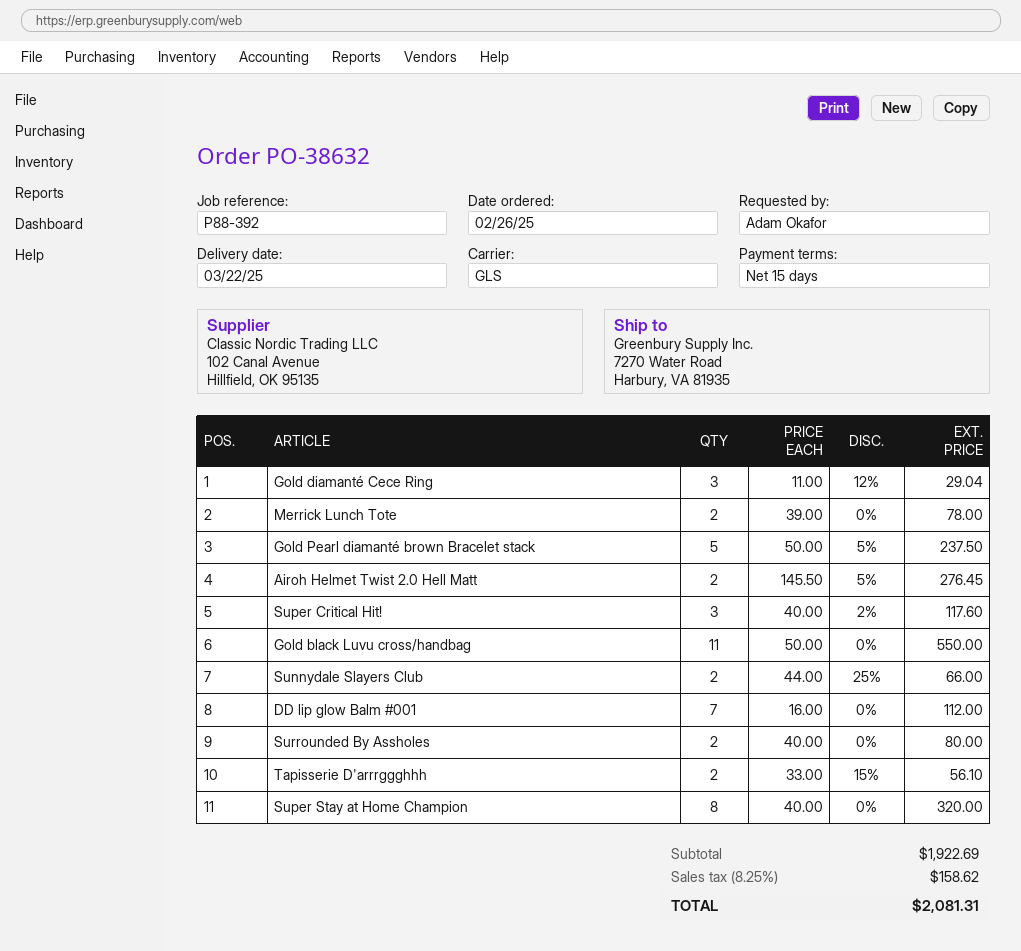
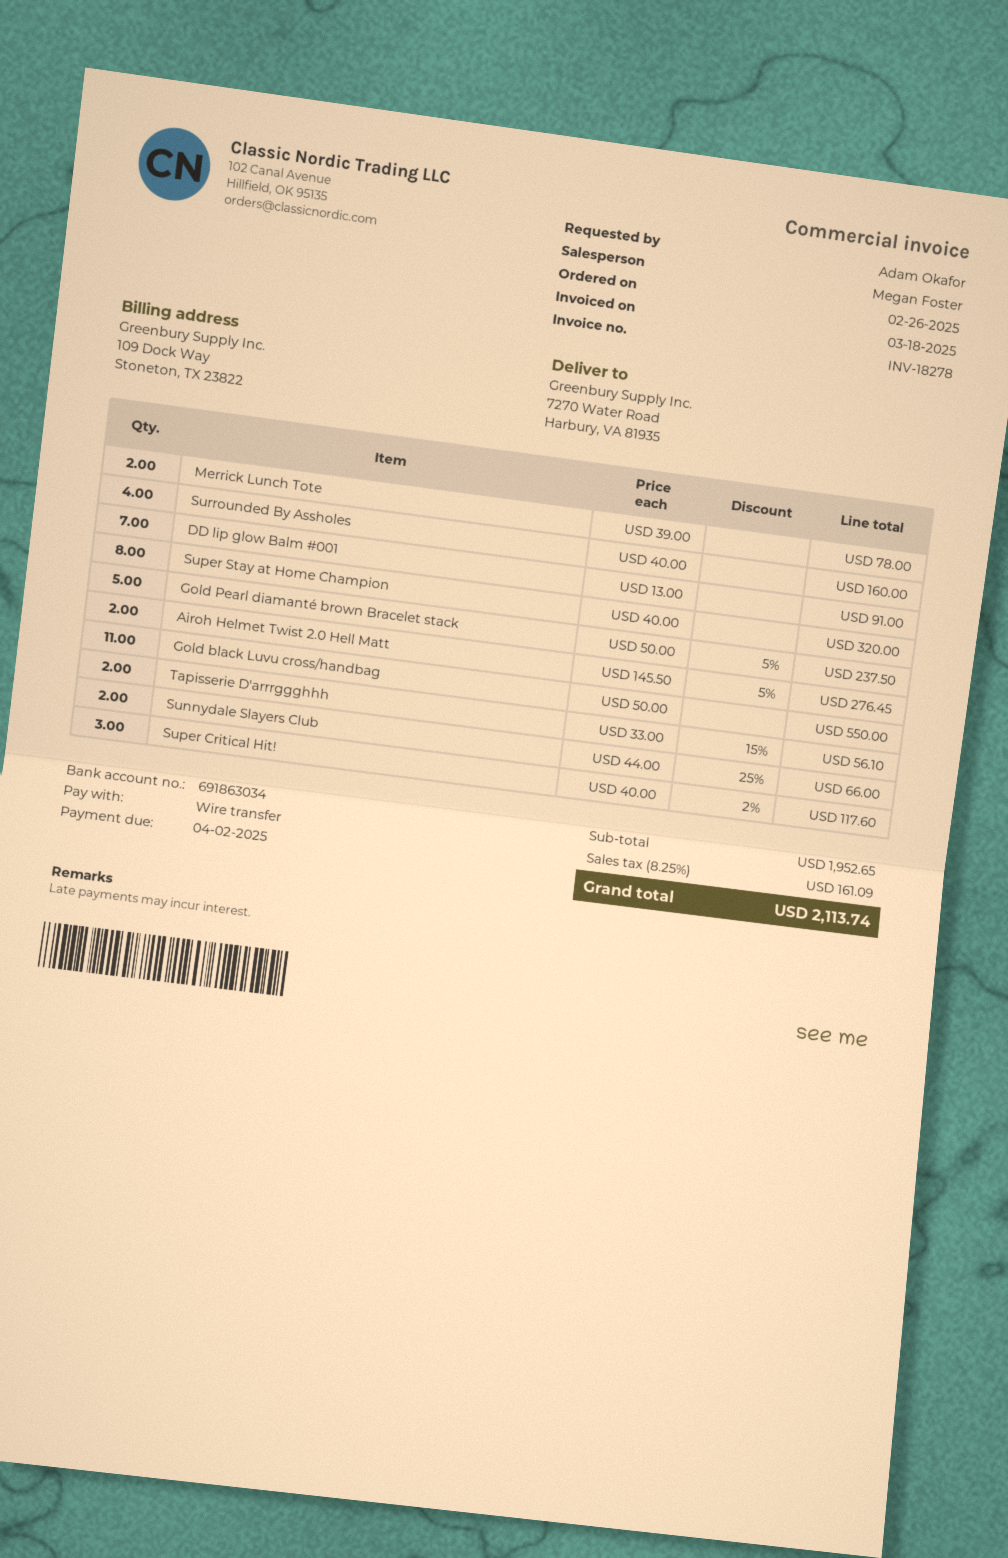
Gold diamanté Cece Ring: 3 x 11.00 - 12% = 29.04 -> none
DD lip glow Balm #001: 7 x 16.00 = 112.00 -> 7 x 13.00 = 91.00
Surrounded By Assholes: 2 x 40.00 = 80.00 -> 4 x 40.00 = 160.00
subtotal: 1922.69 -> 1952.65
tax: 8.25% = 158.62 -> 8.25% = 161.09
total: 2081.31 -> 2113.74

